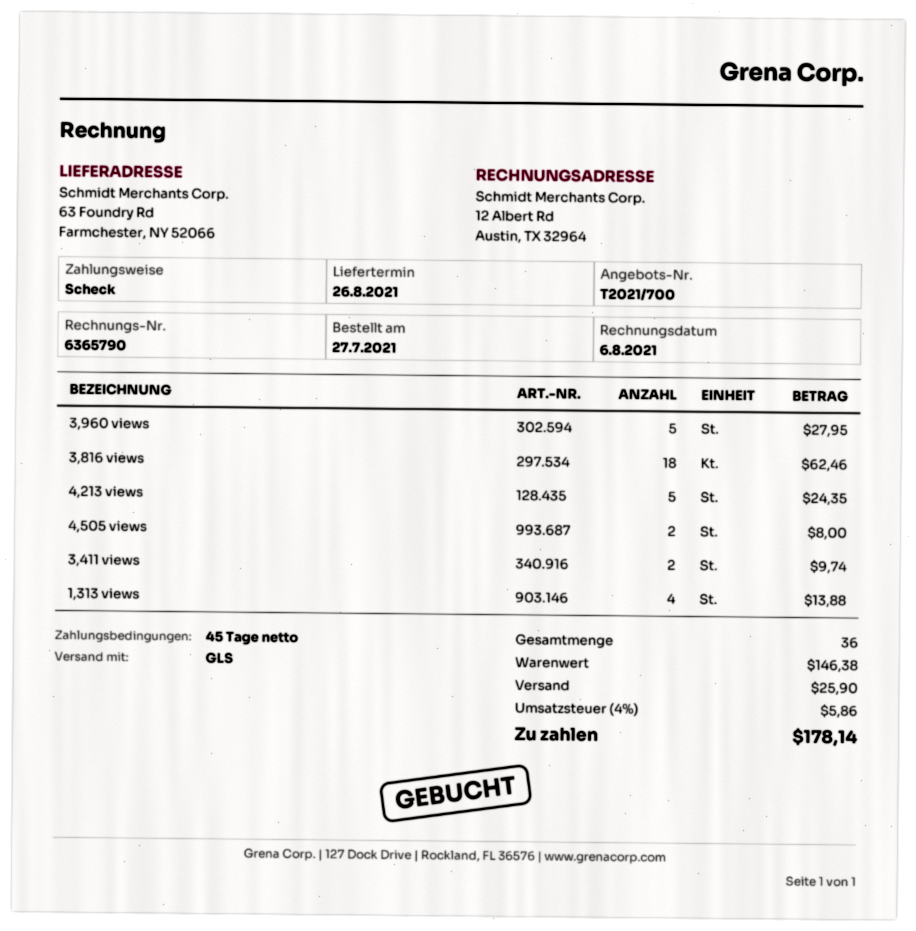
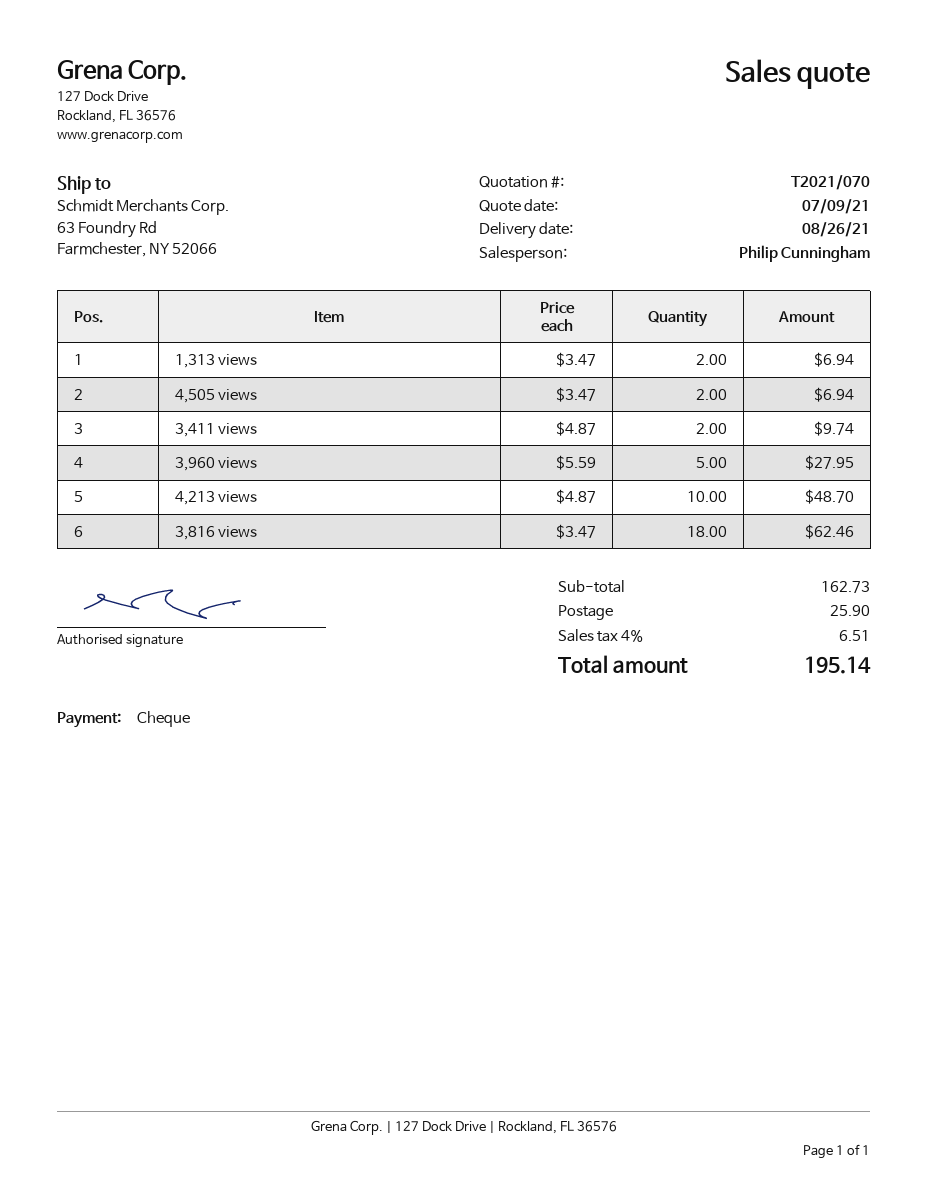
quote number: T2021/700 -> T2021/070
4,213 views: 5 for 24.35 -> 10 for 48.70
4,505 views: 2 for 8.00 -> 2 for 6.94
1,313 views: 4 for 13.88 -> 2 for 6.94
subtotal: 146.38 -> 162.73
tax: 4% = 5.86 -> 4% = 6.51
total: 178.14 -> 195.14

